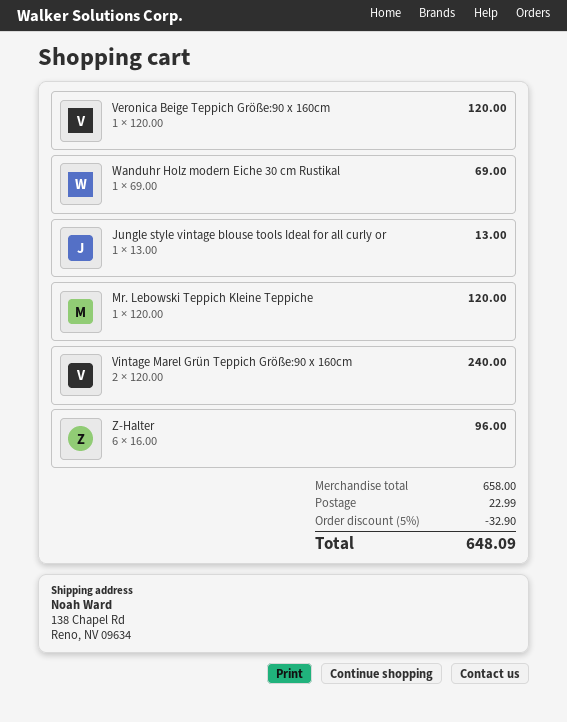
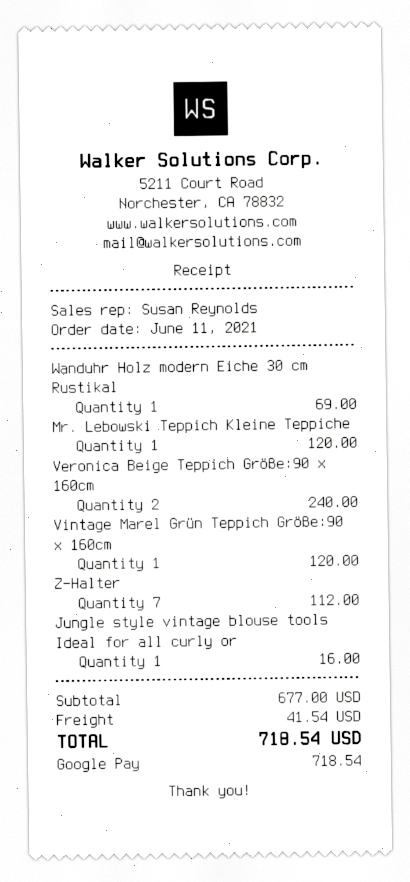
Veronica Beige Teppich Größe:90 x 160cm: 1 for 120.00 -> 2 for 240.00
Jungle style vintage blouse tools Ideal for all curly or: 1 for 13.00 -> 1 for 16.00
Vintage Marel Grün Teppich Größe:90 x 160cm: 2 for 240.00 -> 1 for 120.00
Z-Halter: 6 for 96.00 -> 7 for 112.00
subtotal: 658.00 -> 677.00
discount: 5% = 32.90 -> none
shipping: 22.99 -> 41.54
total: 648.09 -> 718.54

